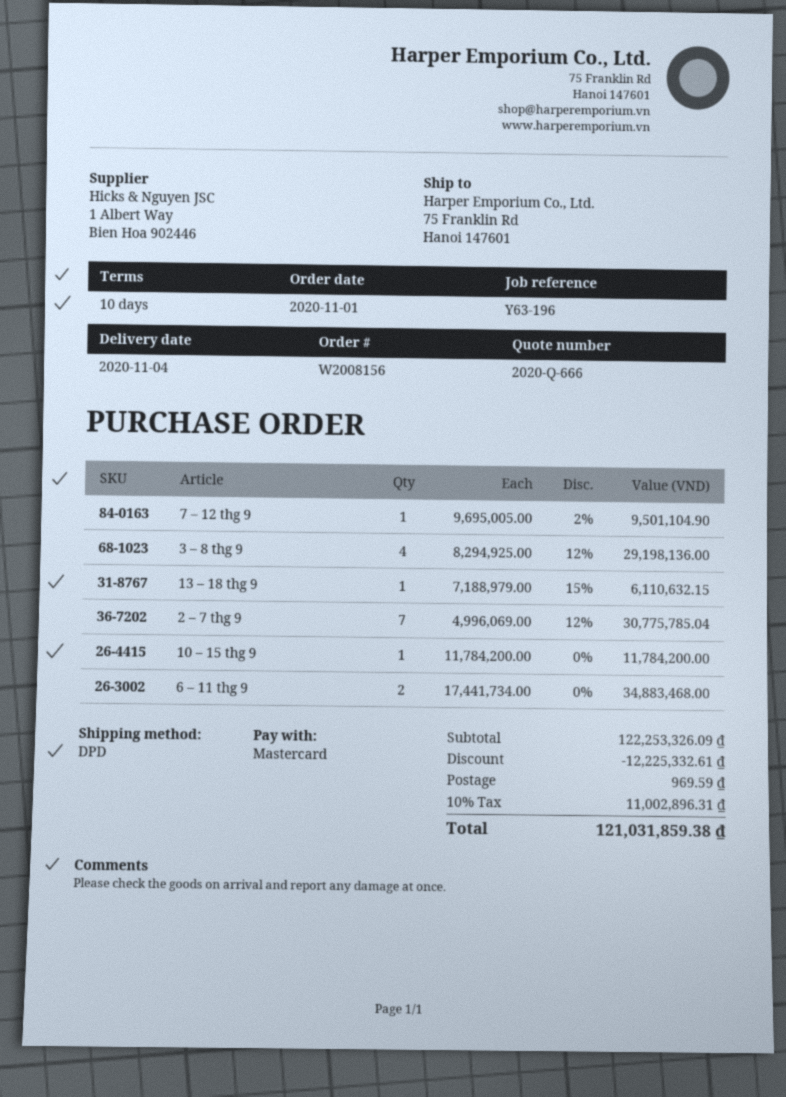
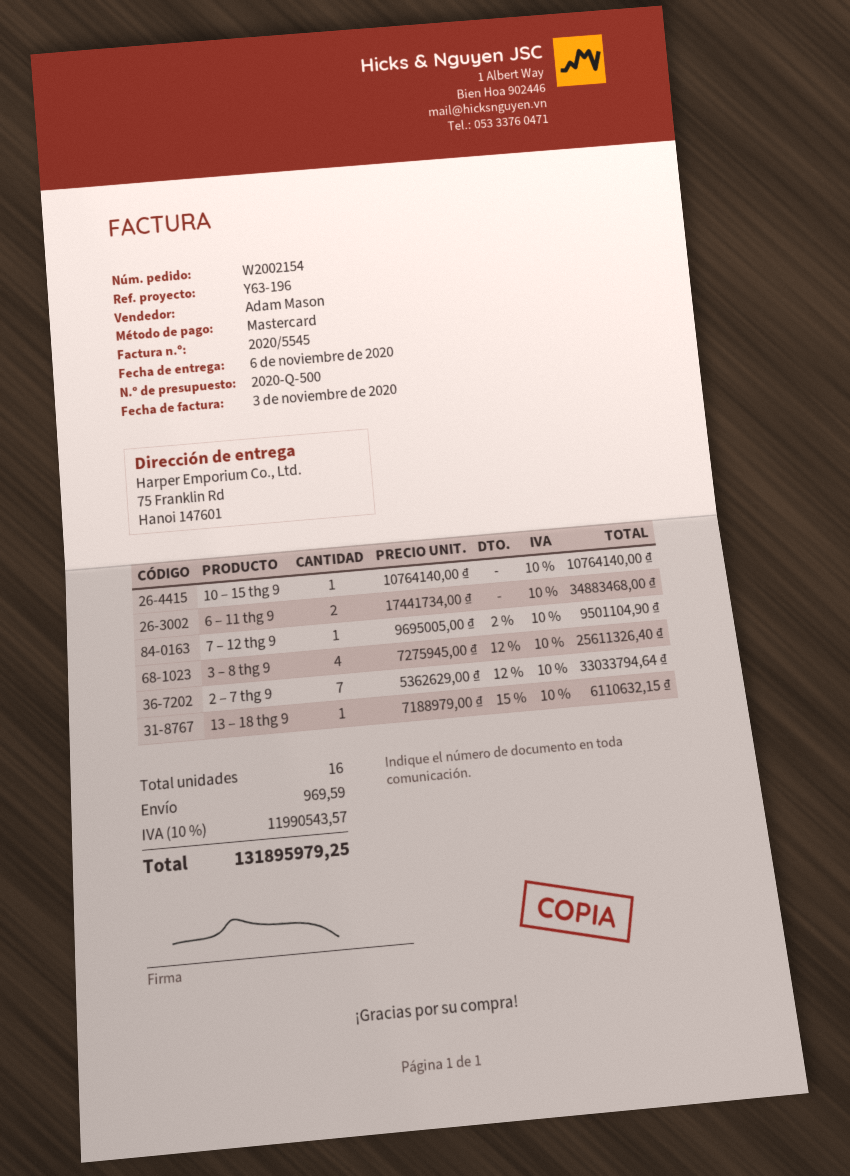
quote number: 2020-Q-666 -> 2020-Q-500
order number: W2008156 -> W2002154
delivery date: 2020-11-04 -> 2020-11-06
3 – 8 thg 9: 4 x 8294925.00 - 12% = 29198136.00 -> 4 x 7275945.00 - 12% = 25611326.40
2 – 7 thg 9: 7 x 4996069.00 - 12% = 30775785.04 -> 7 x 5362629.00 - 12% = 33033794.64
10 – 15 thg 9: 1 x 11784200.00 = 11784200.00 -> 1 x 10764140.00 = 10764140.00
discount: 12225332.61 -> none
tax: 10% = 11002896.31 -> 10% = 11990543.57
total: 121031859.38 -> 131895979.25

